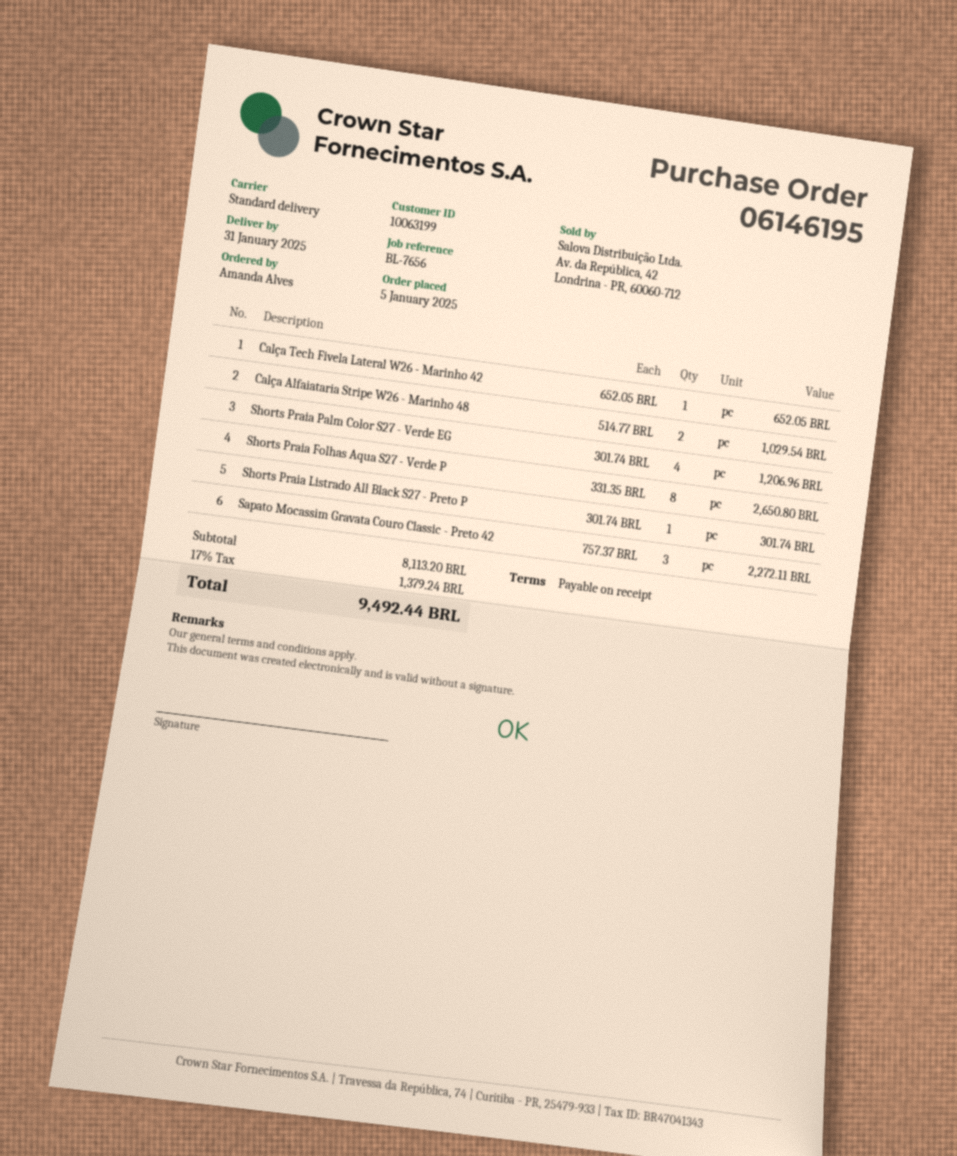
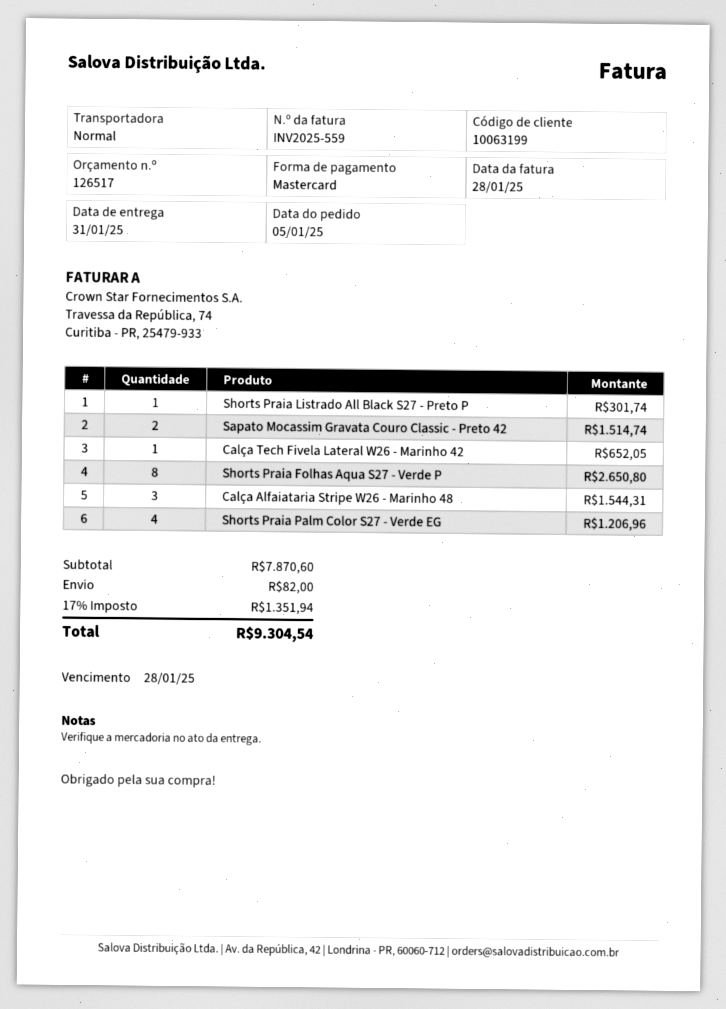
Calça Alfaiataria Stripe W26 - Marinho 48: 2 for 1029.54 -> 3 for 1544.31
Sapato Mocassim Gravata Couro Classic - Preto 42: 3 for 2272.11 -> 2 for 1514.74
subtotal: 8113.20 -> 7870.60
shipping: none -> 82.00
tax: 17% = 1379.24 -> 17% = 1351.94
total: 9492.44 -> 9304.54

